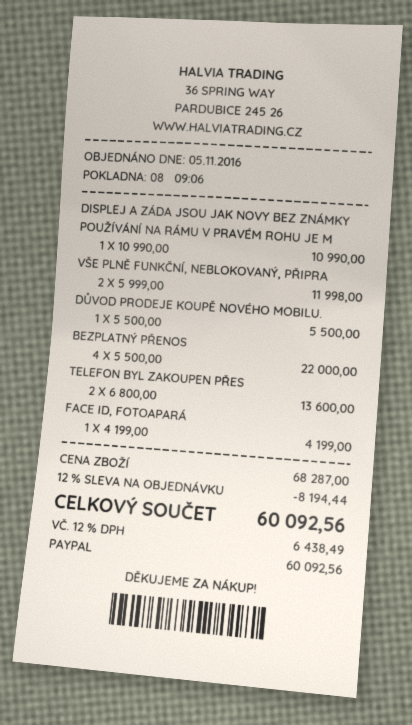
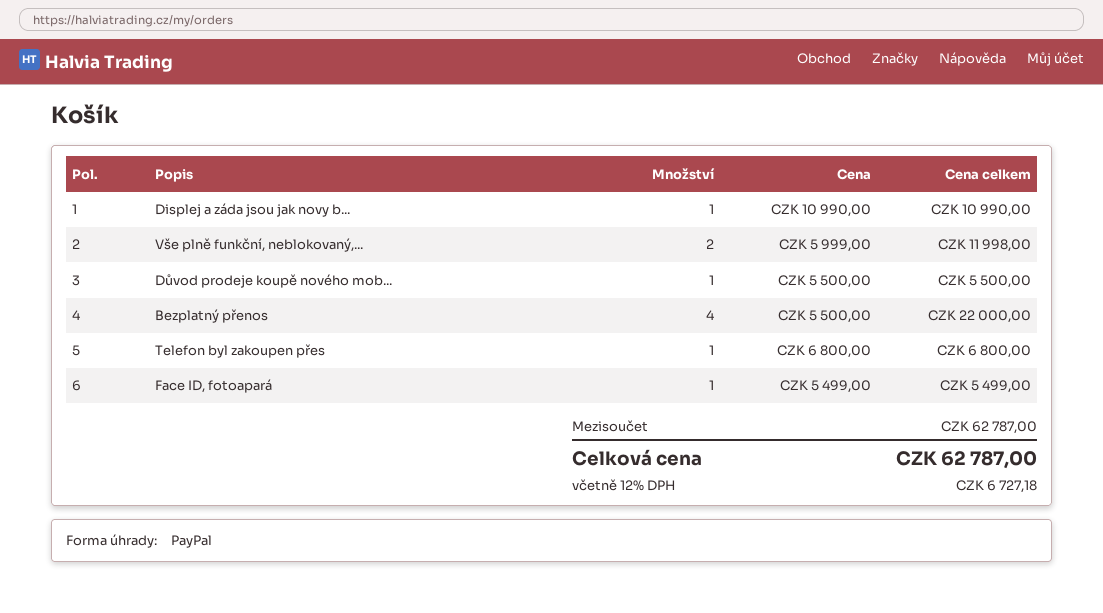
TELEFON BYL ZAKOUPEN PŘES: 2 x 6800.00 = 13600.00 -> 1 x 6800.00 = 6800.00
FACE ID, FOTOAPARÁ: 1 x 4199.00 = 4199.00 -> 1 x 5499.00 = 5499.00
subtotal: 68287.00 -> 62787.00
discount: 12% = 8194.44 -> none
tax: 12% = 6438.49 -> 12% = 6727.18
total: 60092.56 -> 62787.00

